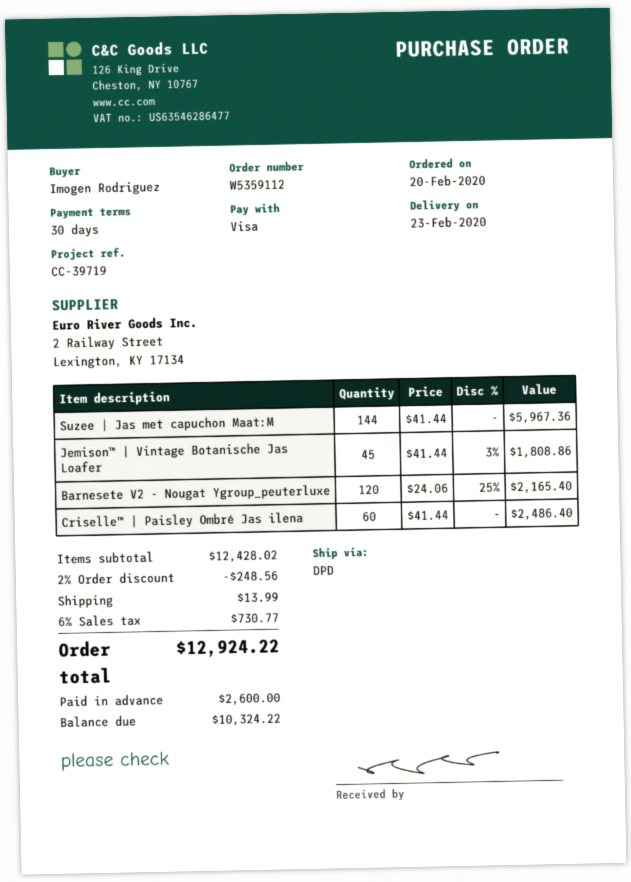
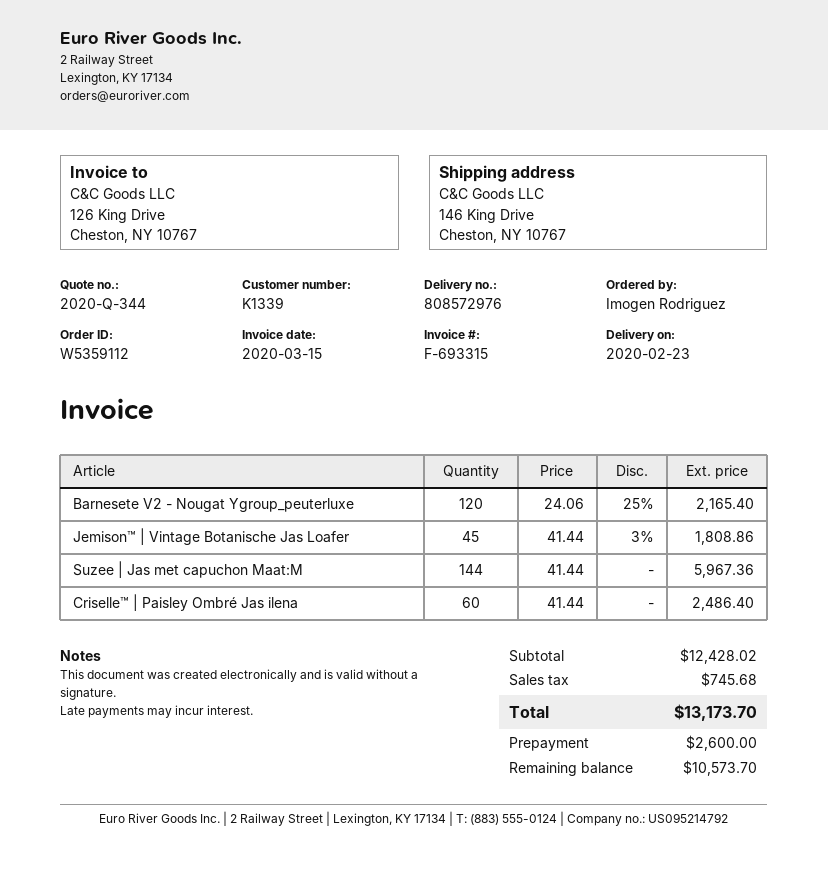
discount: 2% = 248.56 -> none
shipping: 13.99 -> none
tax: 730.77 -> 745.68
total: 12924.22 -> 13173.70
balance: 10324.22 -> 10573.70

